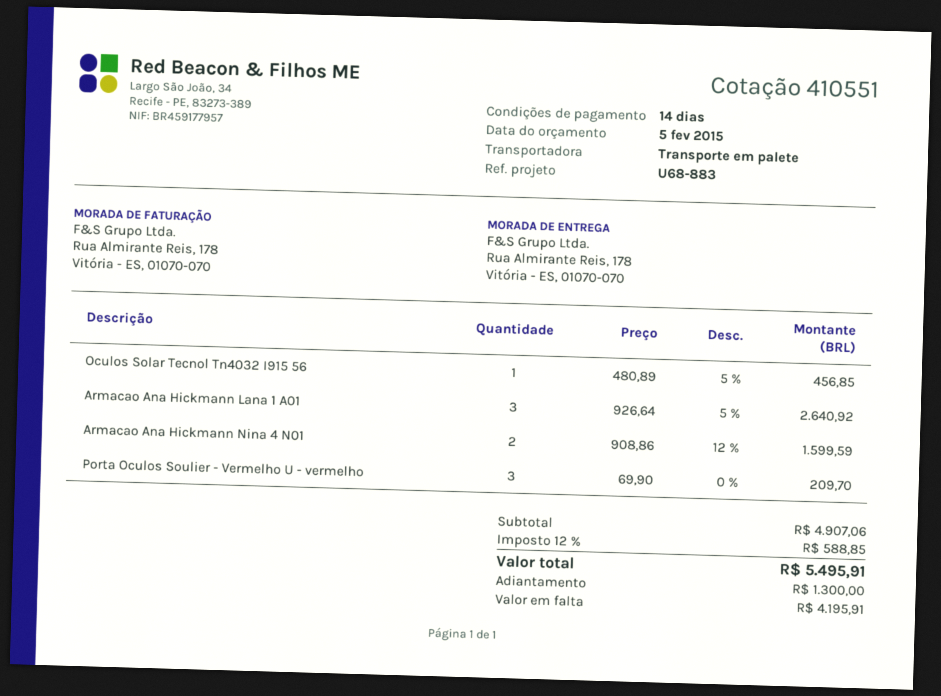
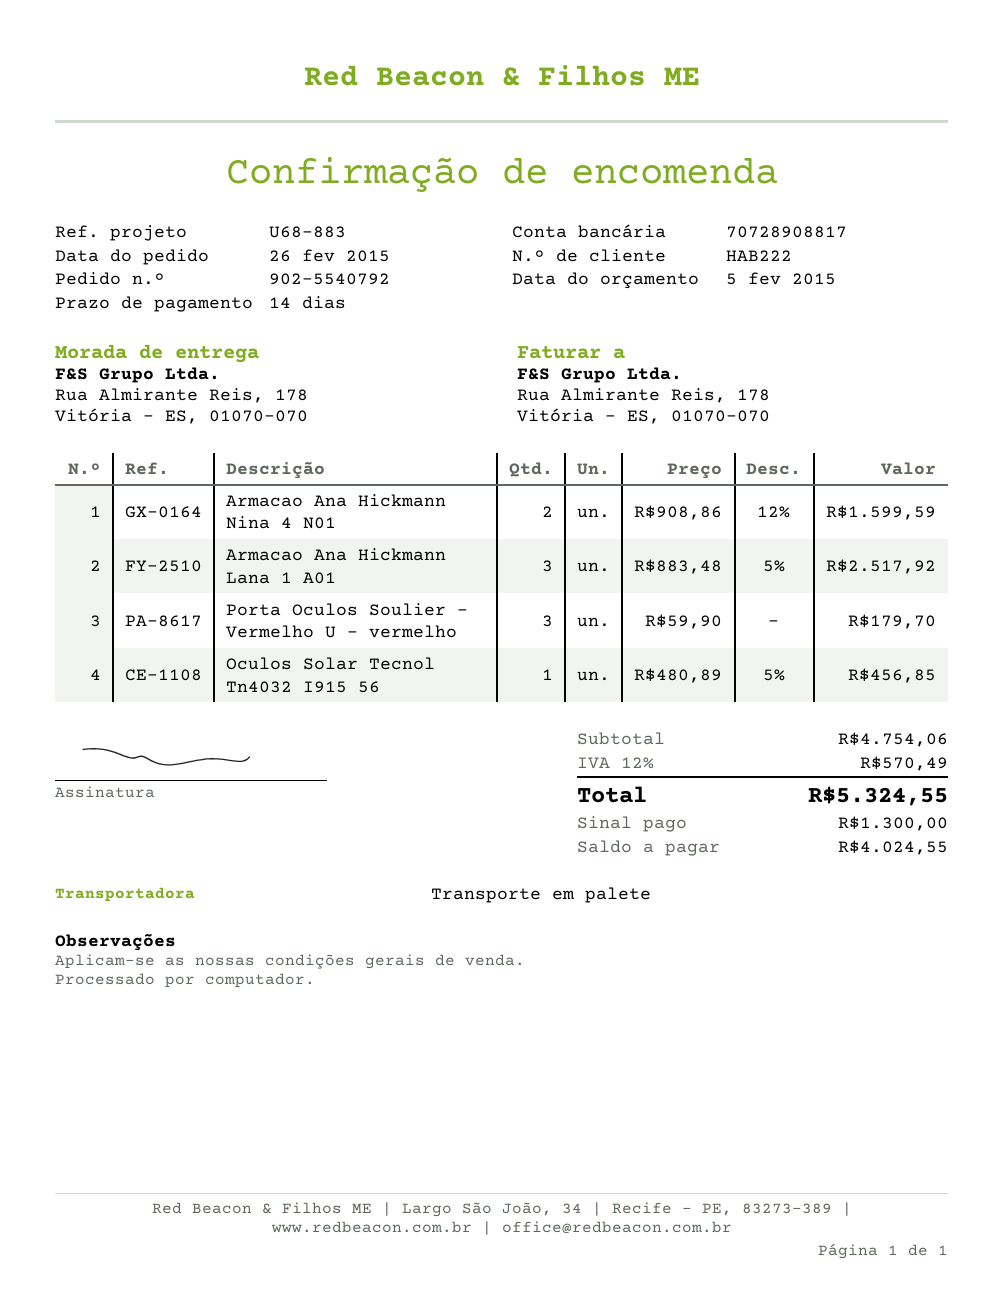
Armacao Ana Hickmann Lana 1 A01: 3 x 926.64 - 5% = 2640.92 -> 3 x 883.48 - 5% = 2517.92
Porta Oculos Soulier - Vermelho U - vermelho: 3 x 69.90 = 209.70 -> 3 x 59.90 = 179.70
subtotal: 4907.06 -> 4754.06
tax: 12% = 588.85 -> 12% = 570.49
total: 5495.91 -> 5324.55
balance: 4195.91 -> 4024.55

